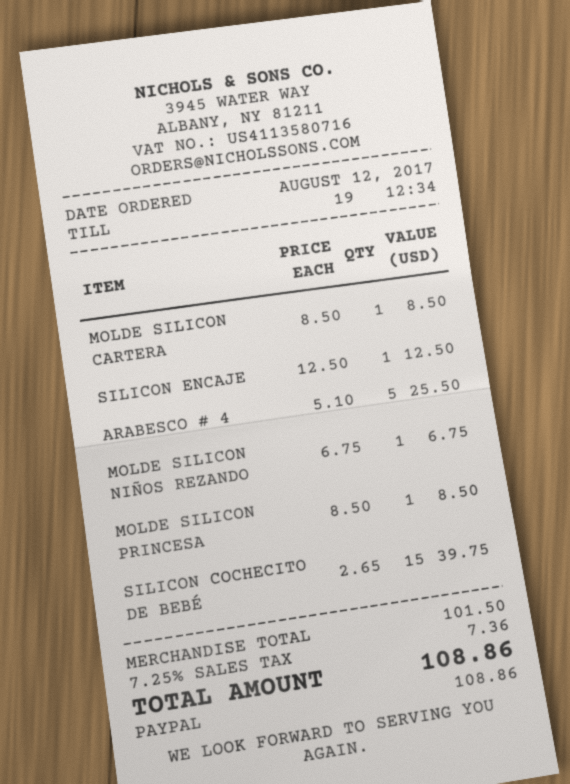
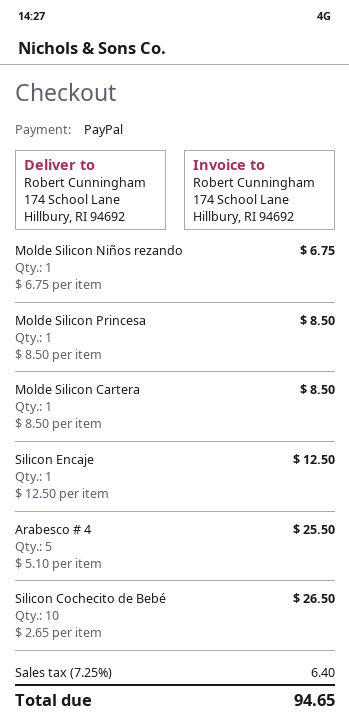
SILICON COCHECITO DE BEBÉ: 15 x 2.65 = 39.75 -> 10 x 2.65 = 26.50
tax: 7.25% = 7.36 -> 7.25% = 6.40
total: 108.86 -> 94.65

